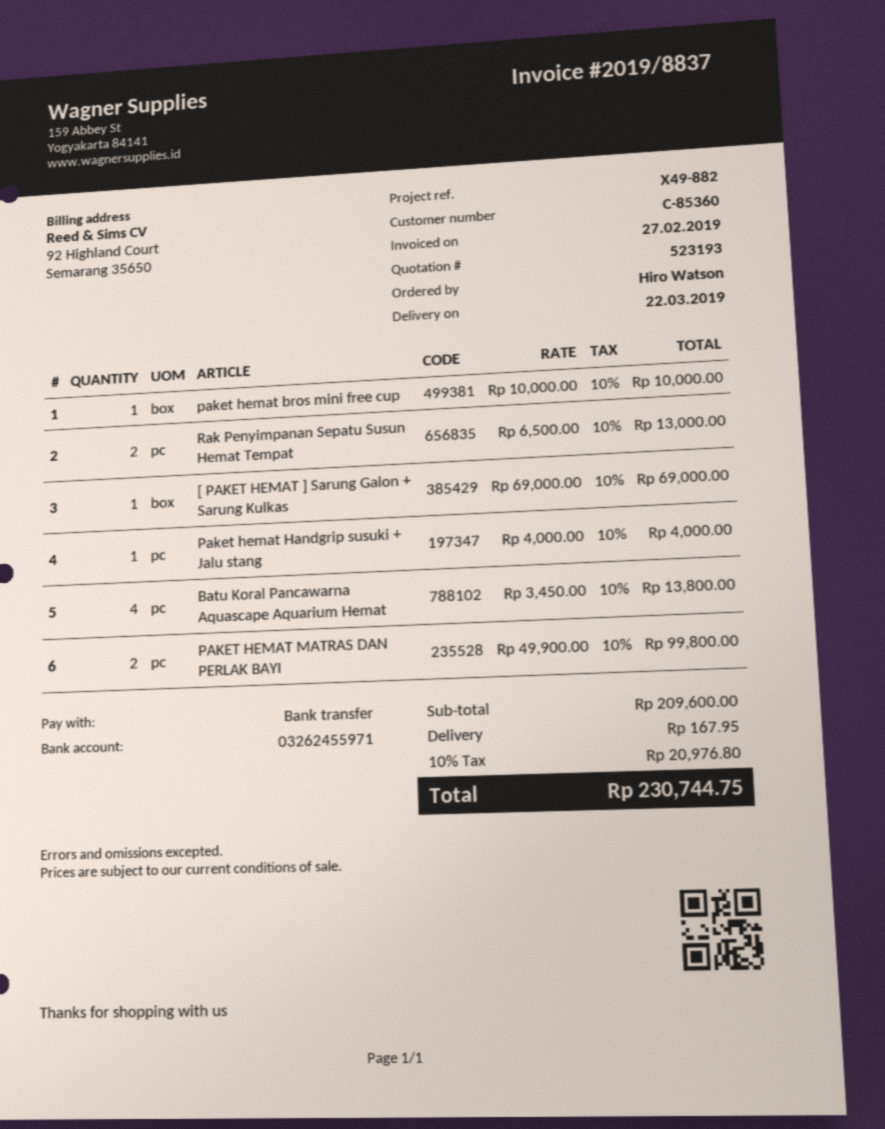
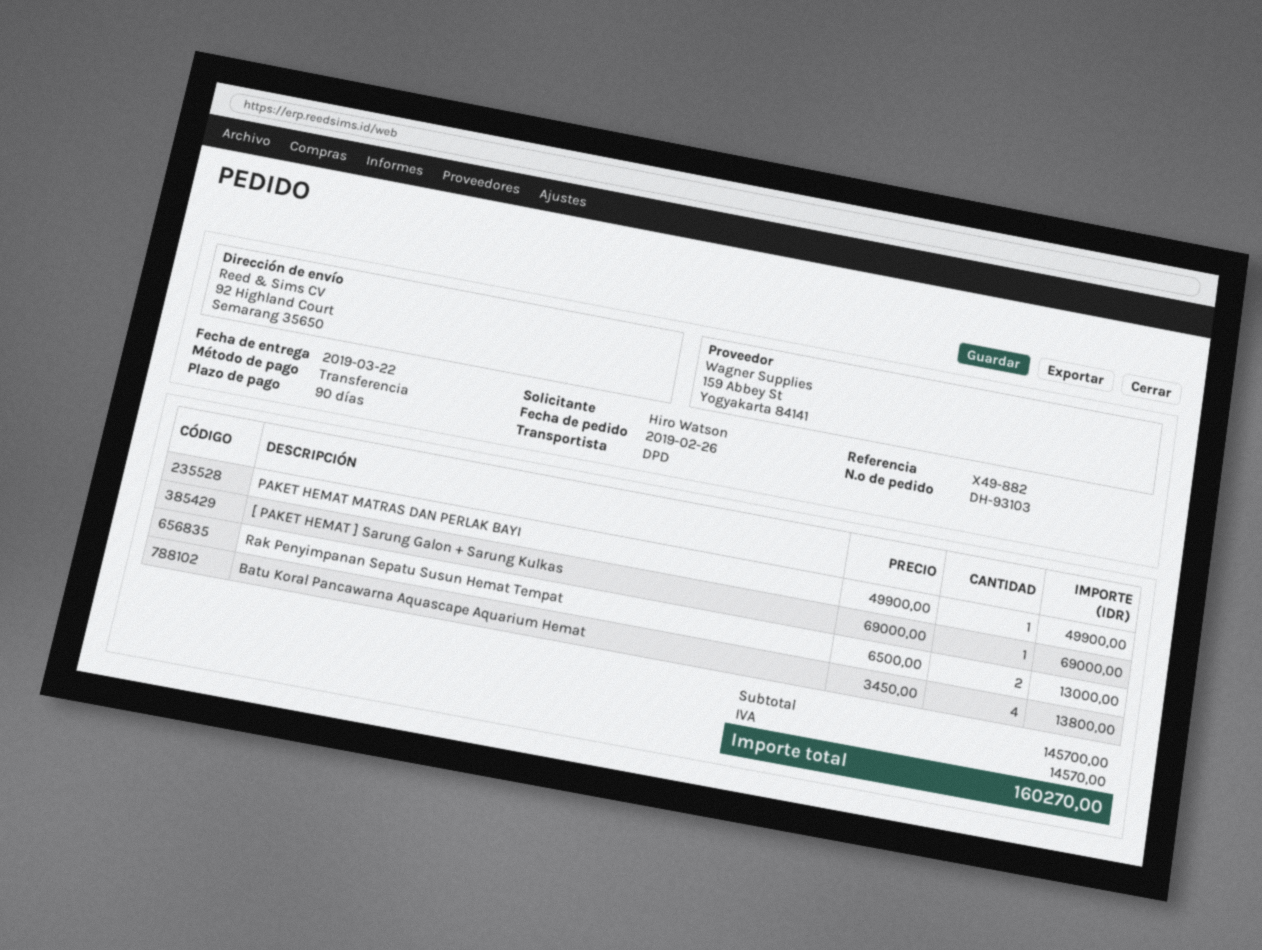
paket hemat bros mini free cup: 1 x 10000.00 = 10000.00 -> none
Paket hemat Handgrip susuki + Jalu stang: 1 x 4000.00 = 4000.00 -> none
PAKET HEMAT MATRAS DAN PERLAK BAYI: 2 x 49900.00 = 99800.00 -> 1 x 49900.00 = 49900.00
subtotal: 209600.00 -> 145700.00
shipping: 167.95 -> none
tax: 20976.80 -> 14570.00
total: 230744.75 -> 160270.00

